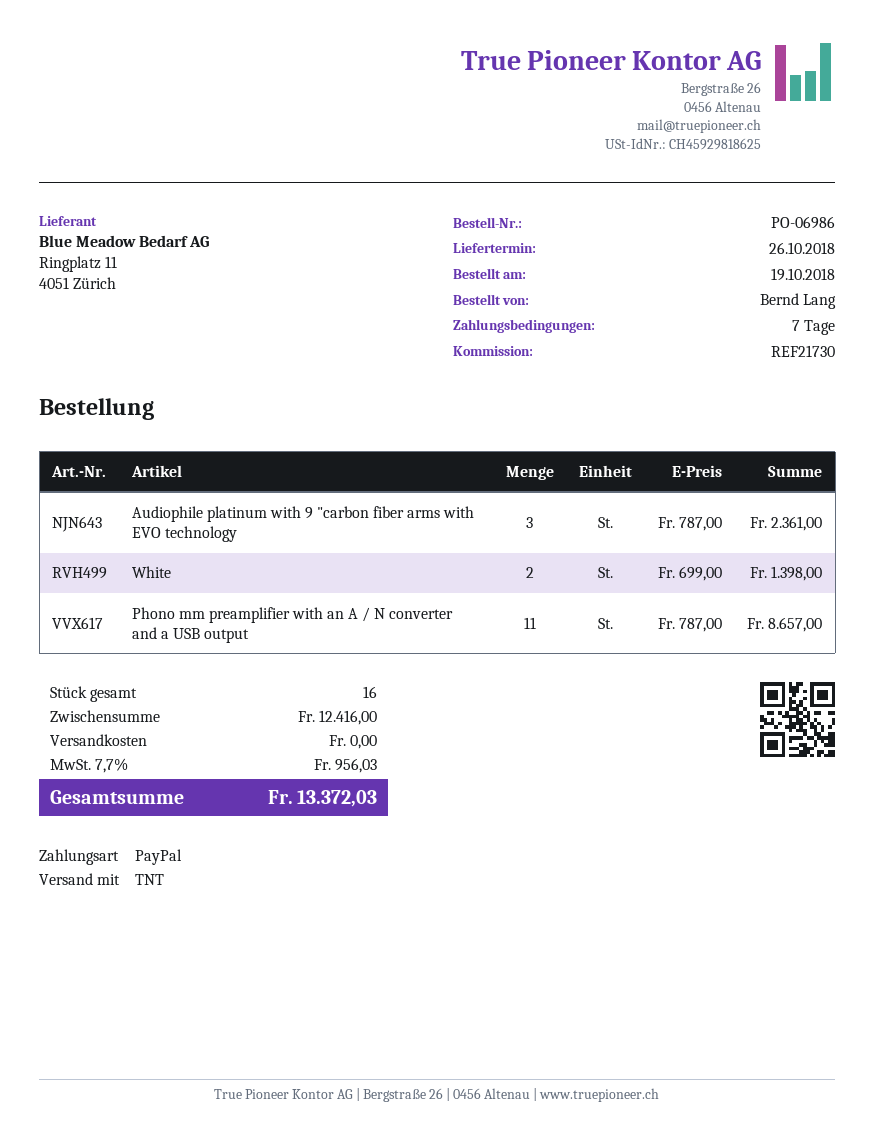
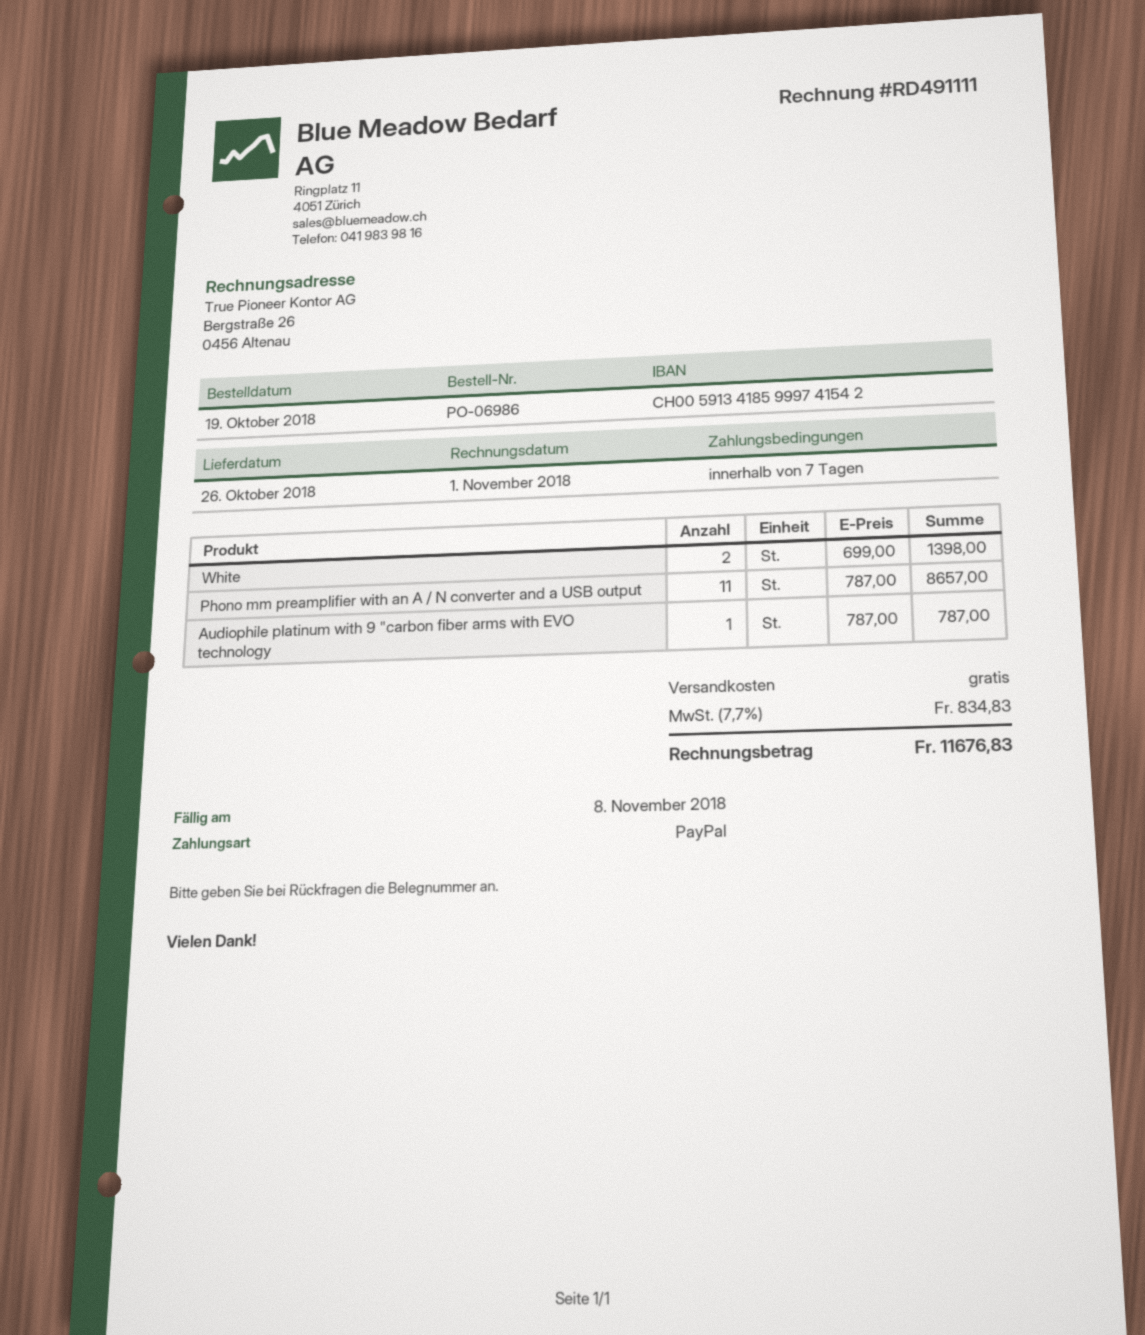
Audiophile platinum with 9 "carbon fiber arms with EVO technology: 3 x 787.00 = 2361.00 -> 1 x 787.00 = 787.00
tax: 7.7% = 956.03 -> 7.7% = 834.83
total: 13372.03 -> 11676.83

